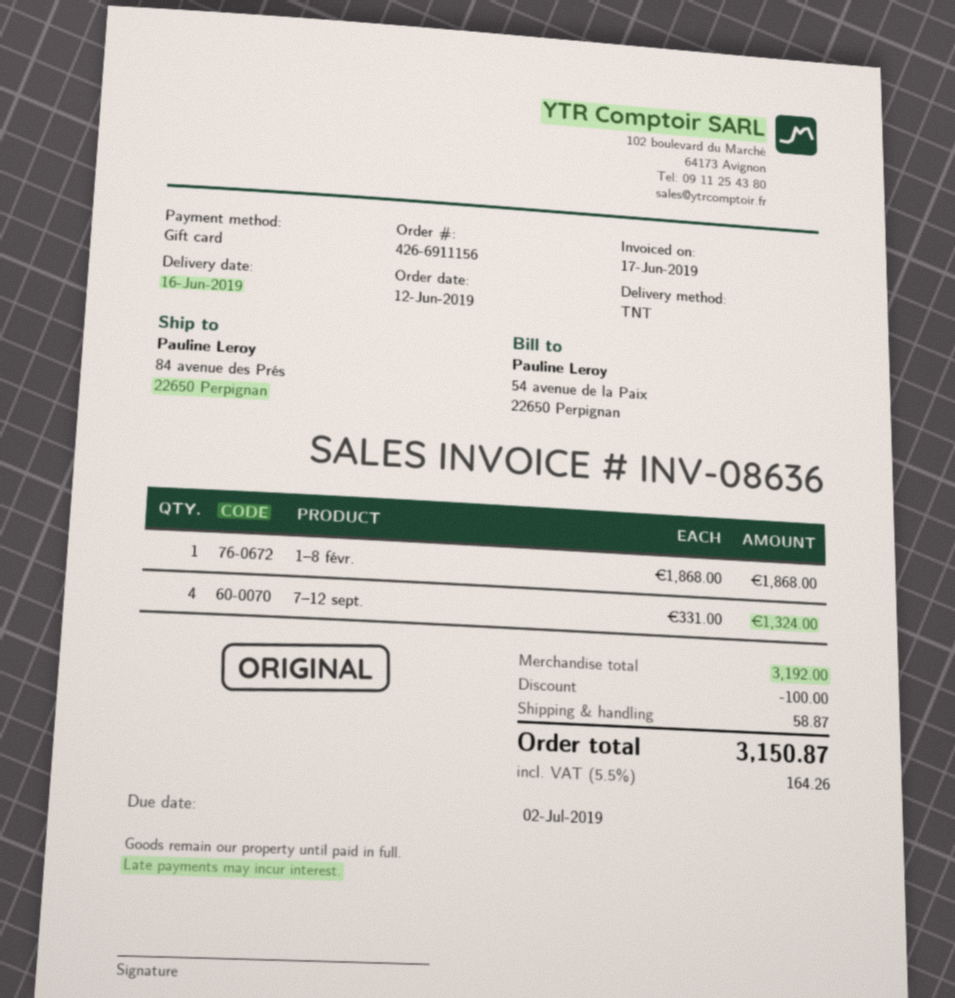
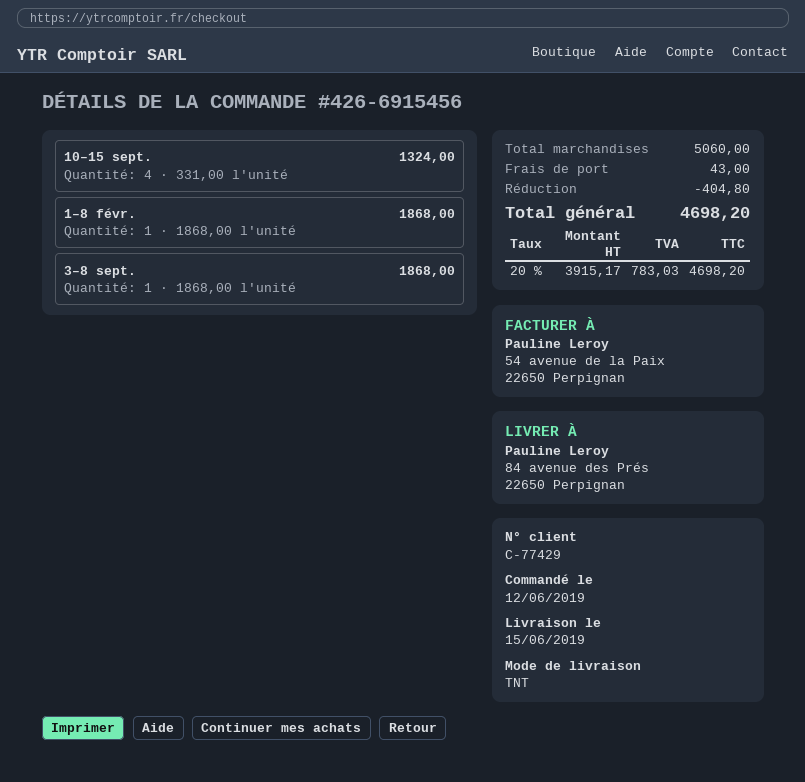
order number: 426-6911156 -> 426-6915456
delivery date: 2019-06-16 -> 2019-06-15
7–12 sept.: 4 x 331.00 = 1324.00 -> none
10–15 sept.: none -> 4 x 331.00 = 1324.00
3–8 sept.: none -> 1 x 1868.00 = 1868.00
subtotal: 3192.00 -> 5060.00
discount: 100.00 -> 404.80
shipping: 58.87 -> 43.00
tax: 5.5% = 164.26 -> 20% = 783.03
total: 3150.87 -> 4698.20

